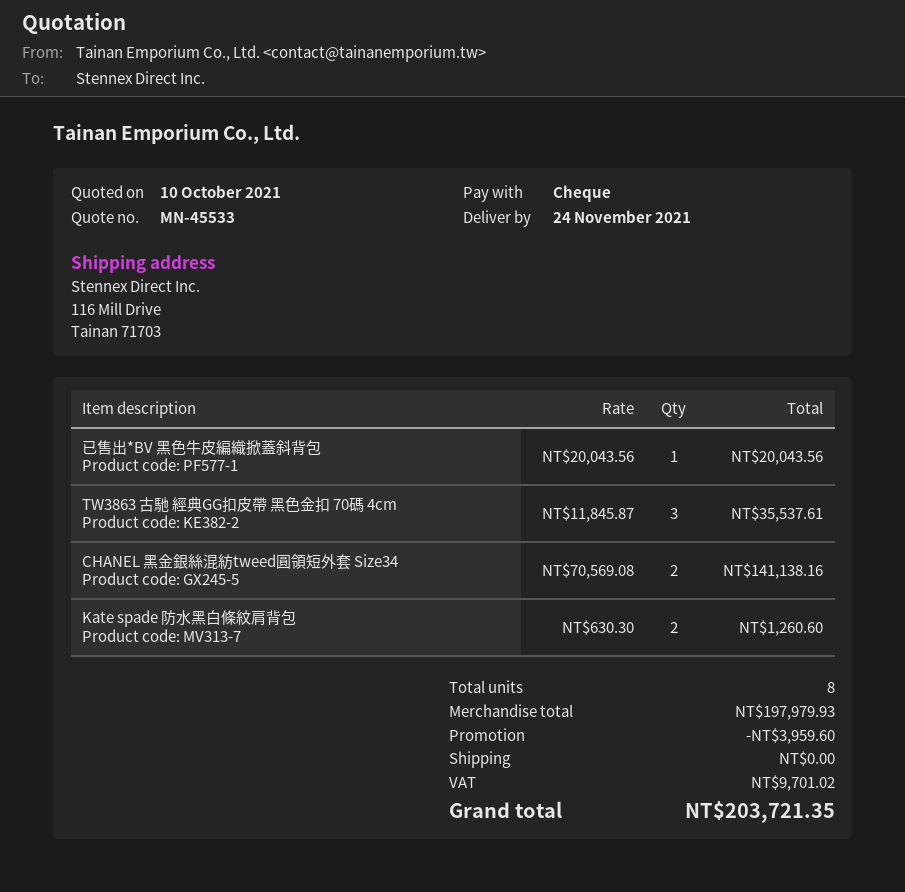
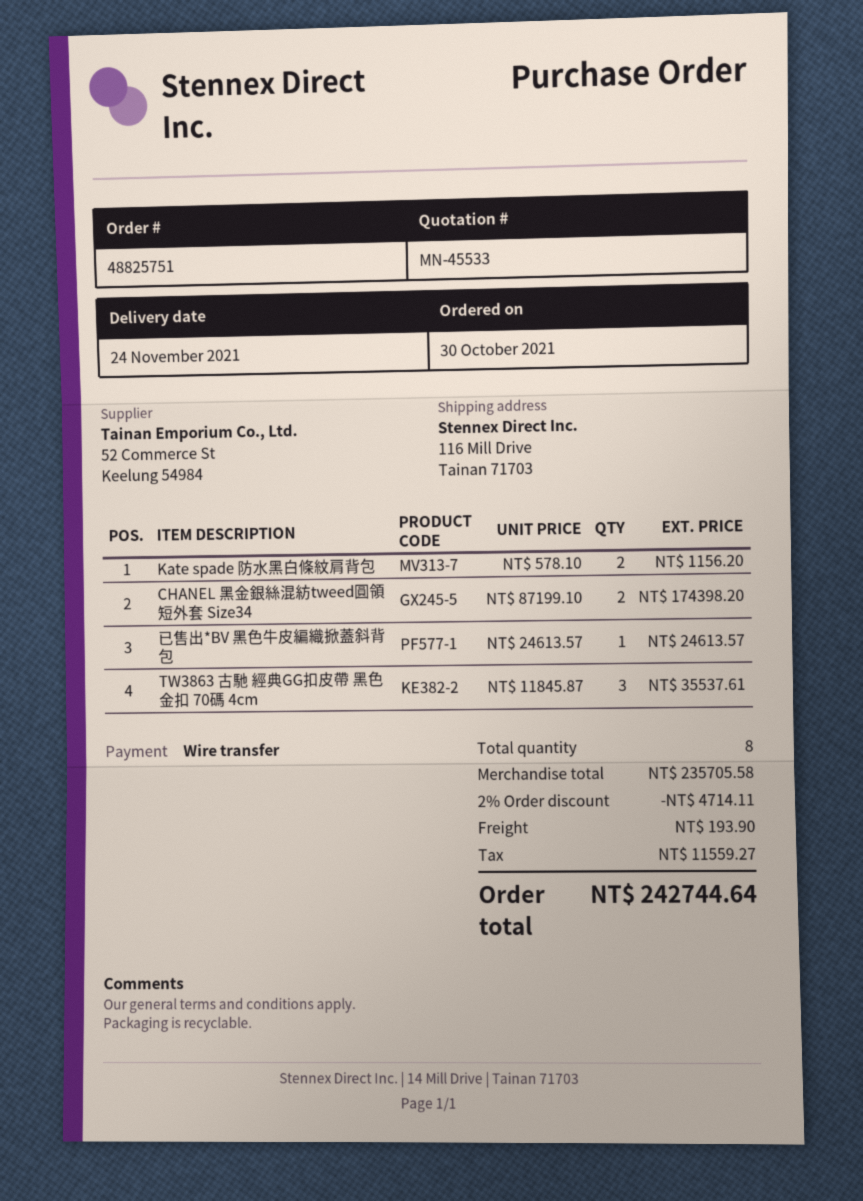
payment method: cheque -> bank transfer
已售出*BV 黑色牛皮編織掀蓋斜背包: 1 x 20043.56 = 20043.56 -> 1 x 24613.57 = 24613.57
CHANEL 黑金銀絲混紡tweed圓領短外套 Size34: 2 x 70569.08 = 141138.16 -> 2 x 87199.10 = 174398.20
Kate spade 防水黑白條紋肩背包: 2 x 630.30 = 1260.60 -> 2 x 578.10 = 1156.20
subtotal: 197979.93 -> 235705.58
discount: 3959.60 -> 4714.11
shipping: 0.00 -> 193.90
tax: 9701.02 -> 11559.27
total: 203721.35 -> 242744.64

